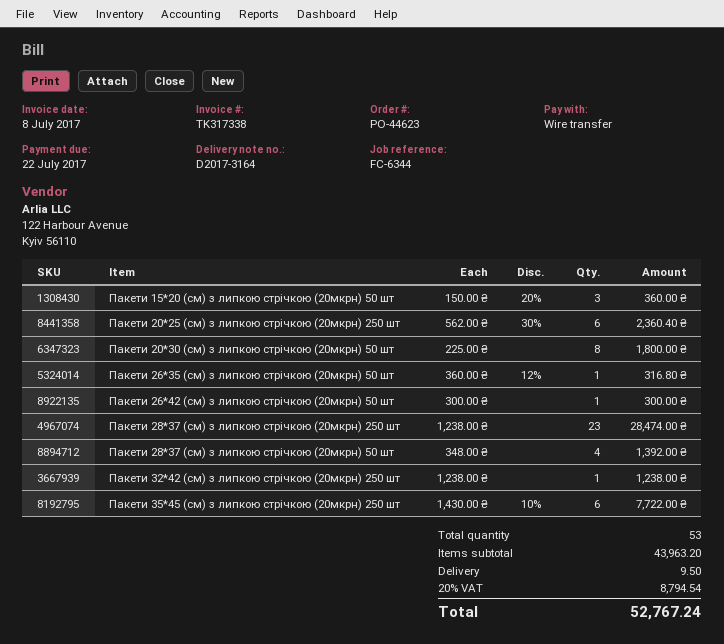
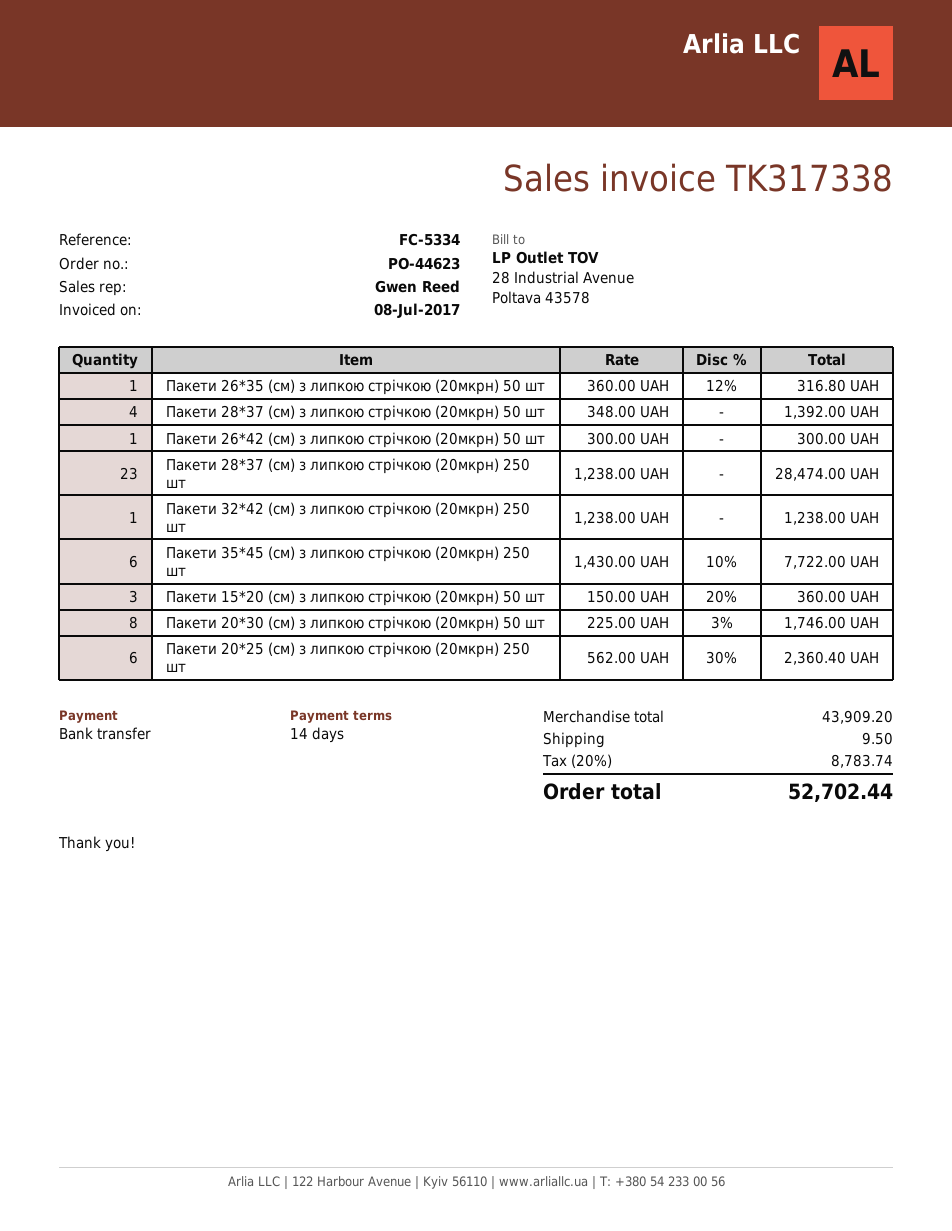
reference: FC-6344 -> FC-5334
Пакети 20*30 (см) з липкою стрічкою (20мкрн) 50 шт: 8 x 225.00 = 1800.00 -> 8 x 225.00 - 3% = 1746.00
subtotal: 43963.20 -> 43909.20
tax: 20% = 8794.54 -> 20% = 8783.74
total: 52767.24 -> 52702.44

